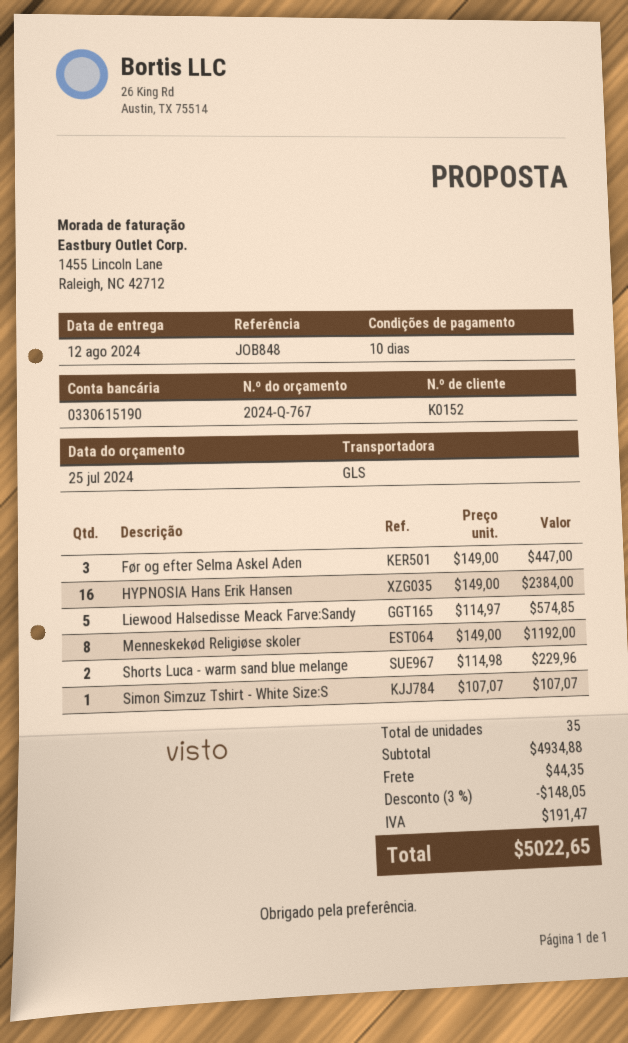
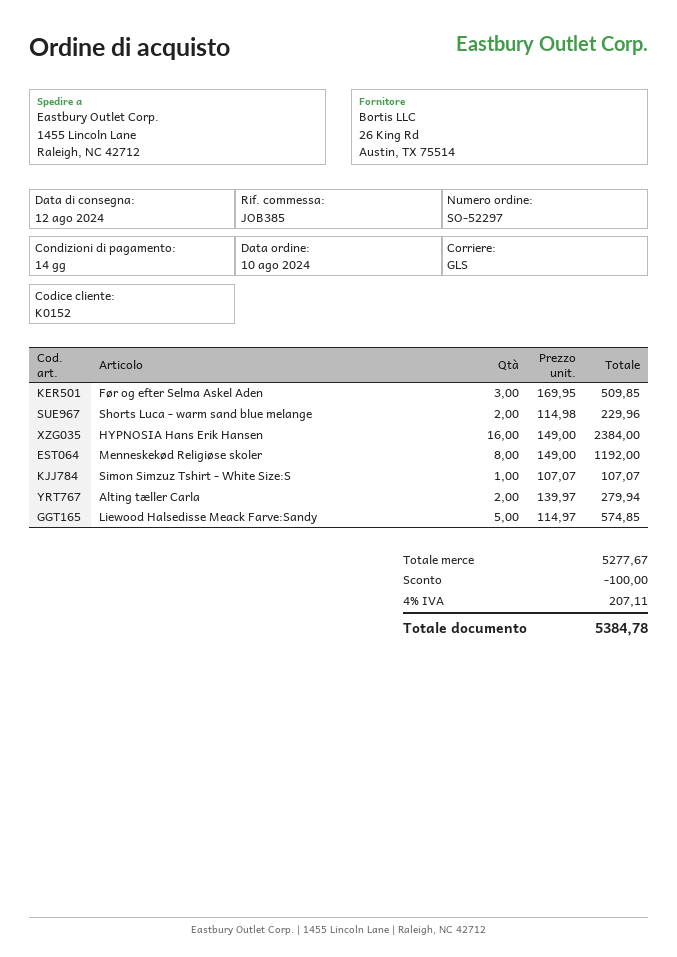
payment terms: 10 days -> 14 days
reference: JOB848 -> JOB385
Før og efter Selma Askel Aden: 3 x 149.00 = 447.00 -> 3 x 169.95 = 509.85
Alting tæller Carla: none -> 2 x 139.97 = 279.94
subtotal: 4934.88 -> 5277.67
discount: 148.05 -> 100.00
shipping: 44.35 -> none
tax: 191.47 -> 207.11
total: 5022.65 -> 5384.78

